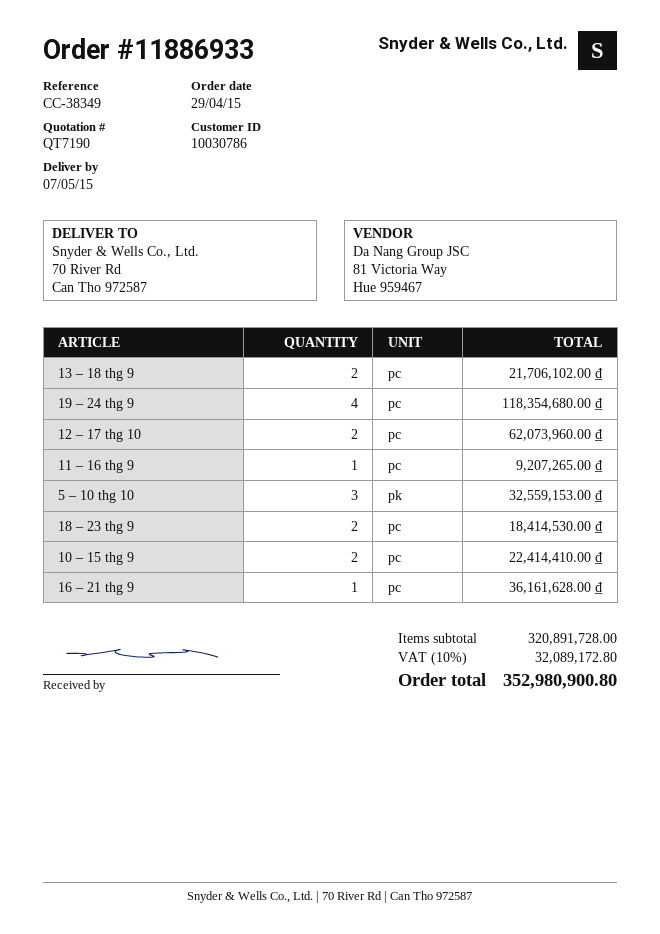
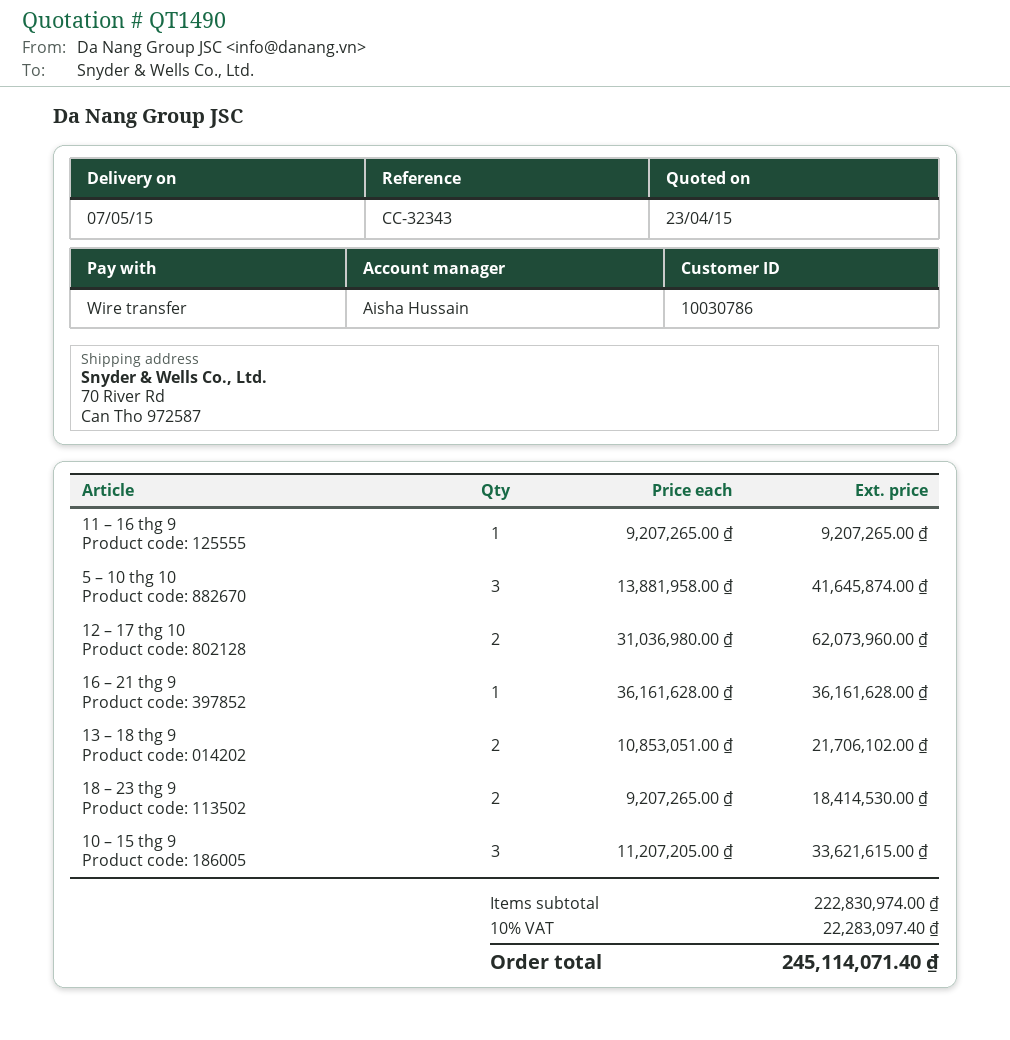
quote number: QT7190 -> QT1490
reference: CC-38349 -> CC-32343
19 – 24 thg 9: 4 for 118354680.00 -> none
5 – 10 thg 10: 3 for 32559153.00 -> 3 for 41645874.00
10 – 15 thg 9: 2 for 22414410.00 -> 3 for 33621615.00
subtotal: 320891728.00 -> 222830974.00
tax: 10% = 32089172.80 -> 10% = 22283097.40
total: 352980900.80 -> 245114071.40

